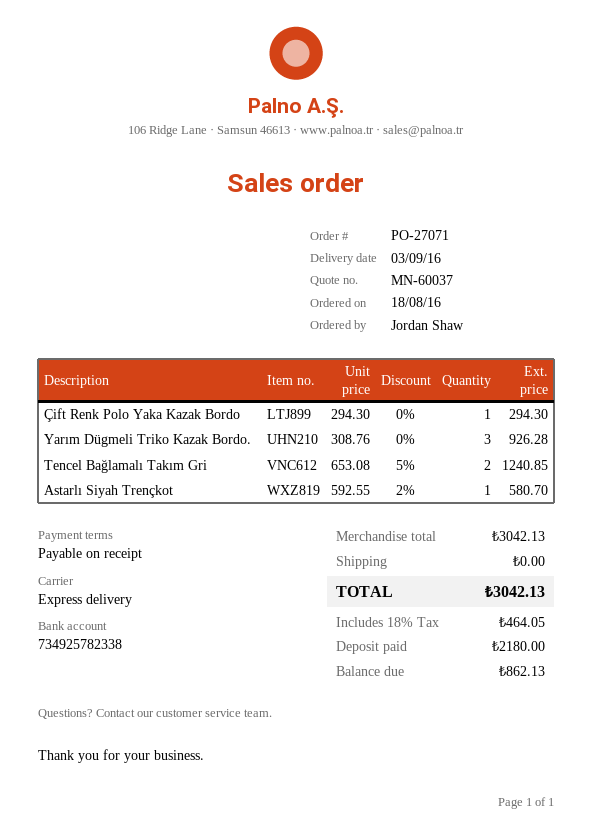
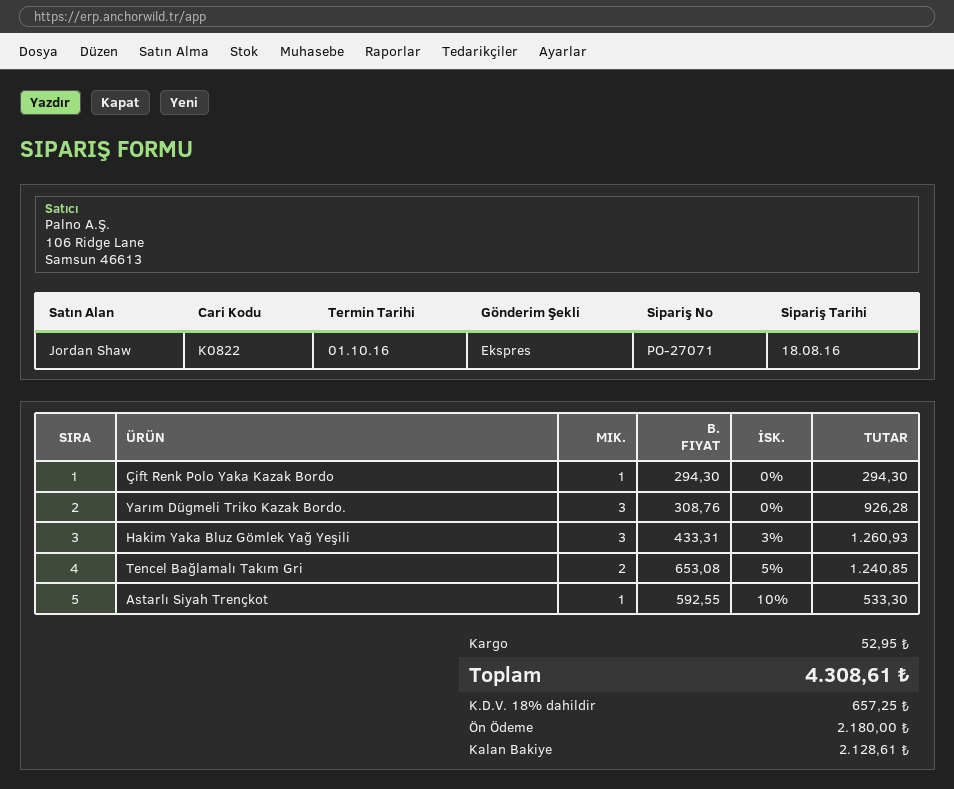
delivery date: 2016-09-03 -> 2016-10-01
Astarlı Siyah Trençkot: 1 x 592.55 - 2% = 580.70 -> 1 x 592.55 - 10% = 533.30
Hakim Yaka Bluz Gömlek Yağ Yeşili: none -> 3 x 433.31 - 3% = 1260.93
shipping: 0.00 -> 52.95
tax: 18% = 464.05 -> 18% = 657.25
total: 3042.13 -> 4308.61
balance: 862.13 -> 2128.61

